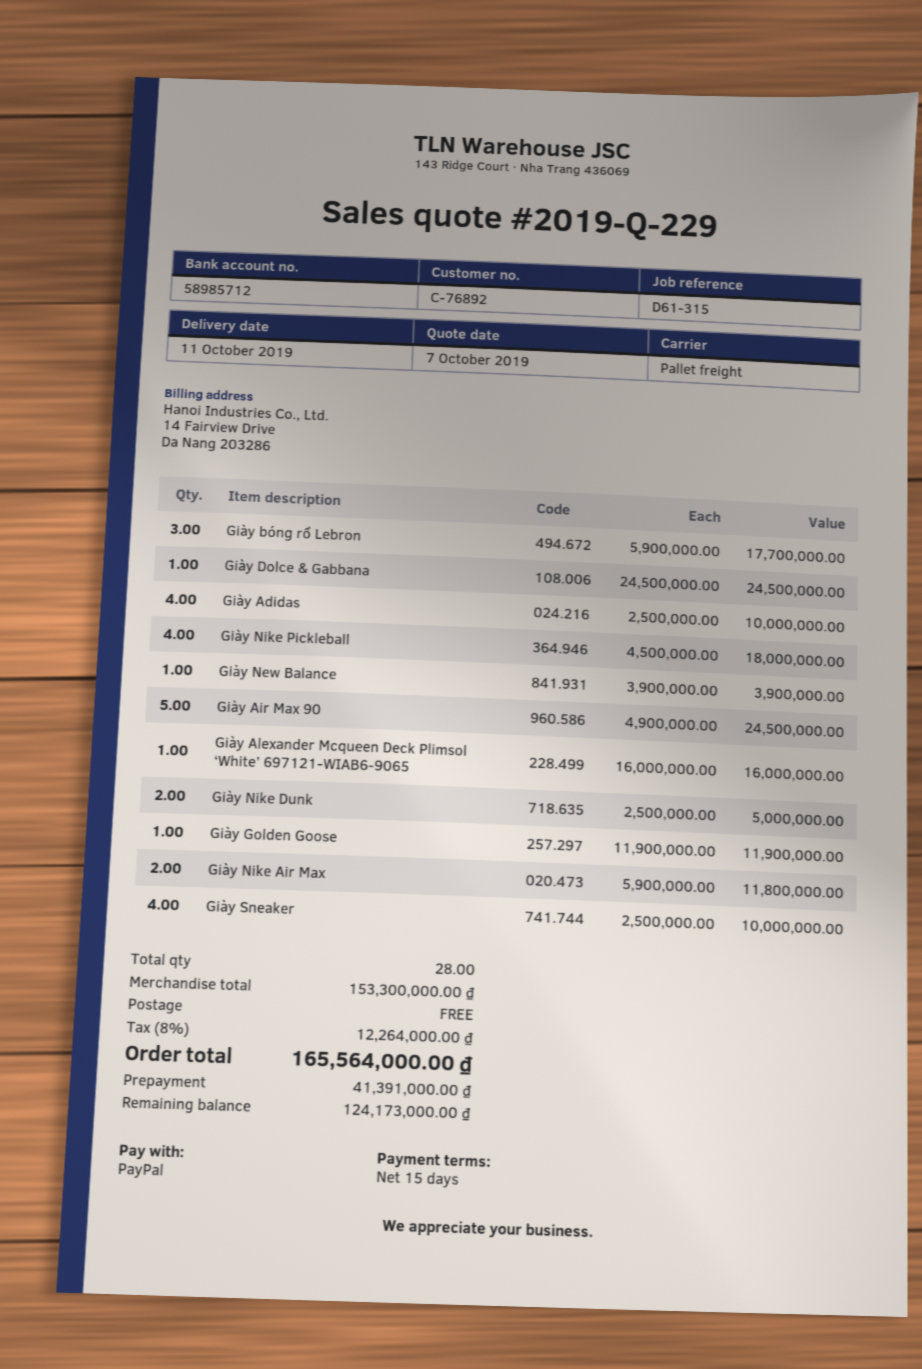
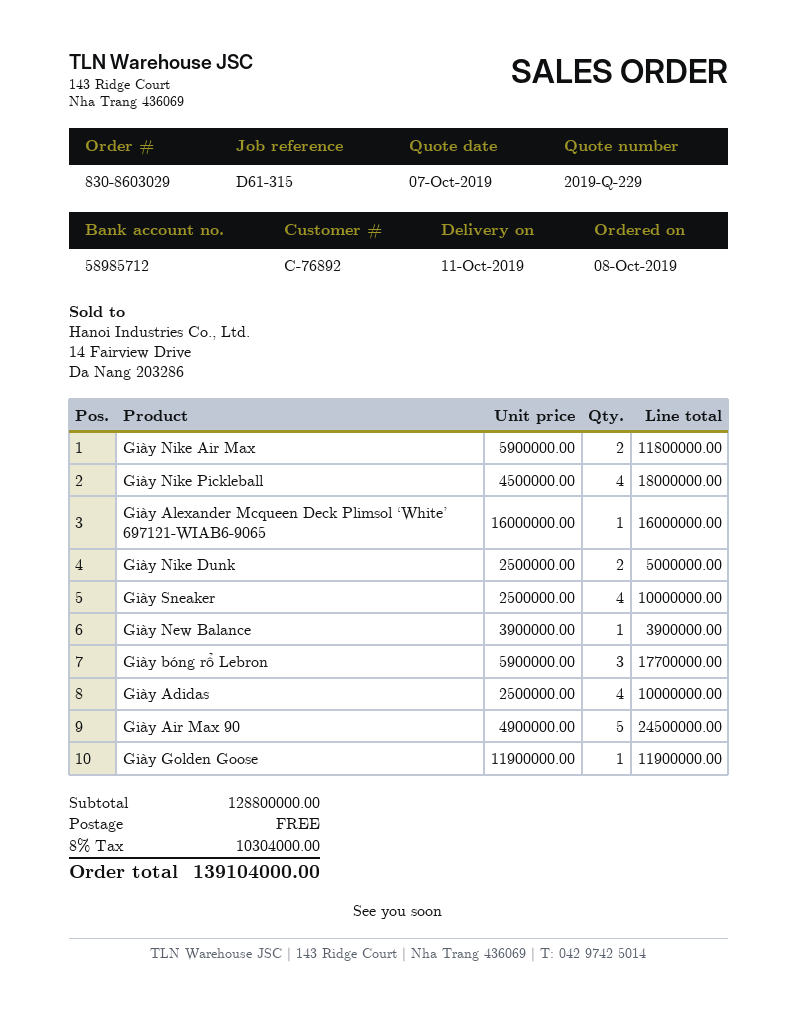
Giày Dolce & Gabbana: 1 x 24500000.00 = 24500000.00 -> none
subtotal: 153300000.00 -> 128800000.00
tax: 8% = 12264000.00 -> 8% = 10304000.00
total: 165564000.00 -> 139104000.00

